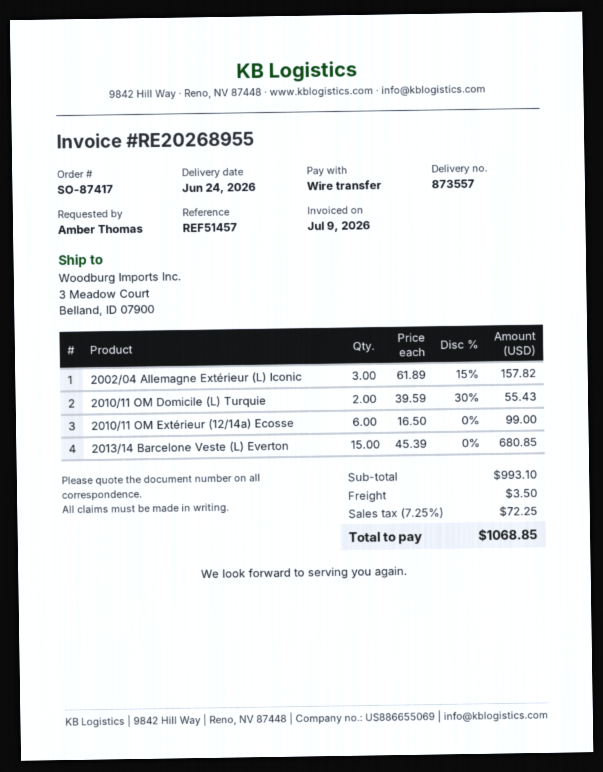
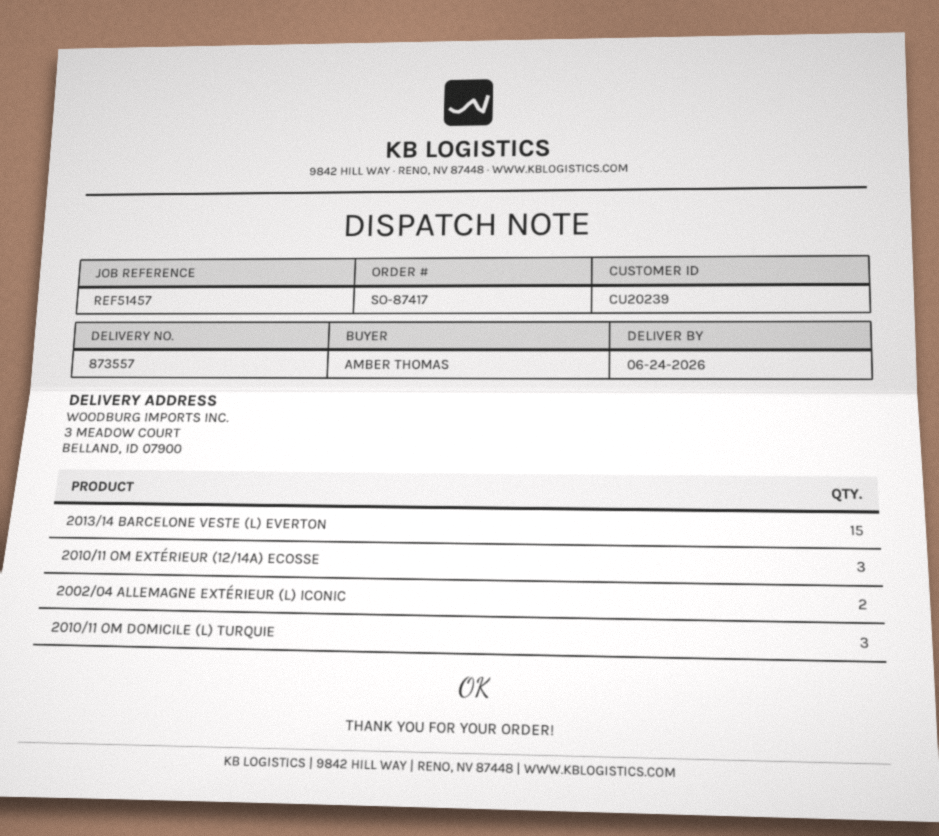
2002/04 Allemagne Extérieur (L) Iconic: 3 -> 2
2010/11 OM Domicile (L) Turquie: 2 -> 3
2010/11 OM Extérieur (12/14a) Ecosse: 6 -> 3

